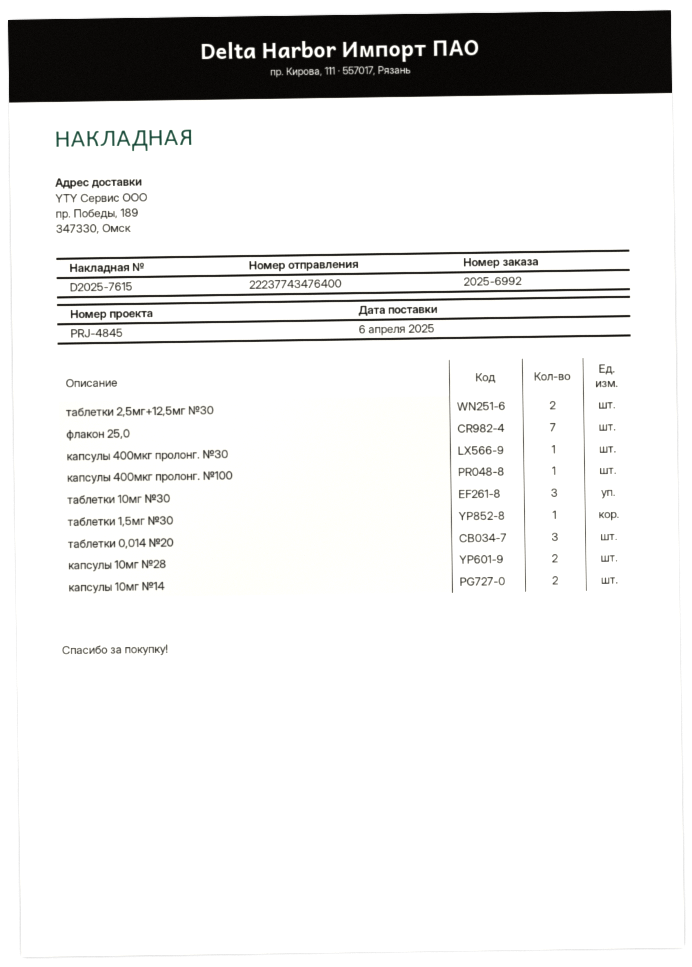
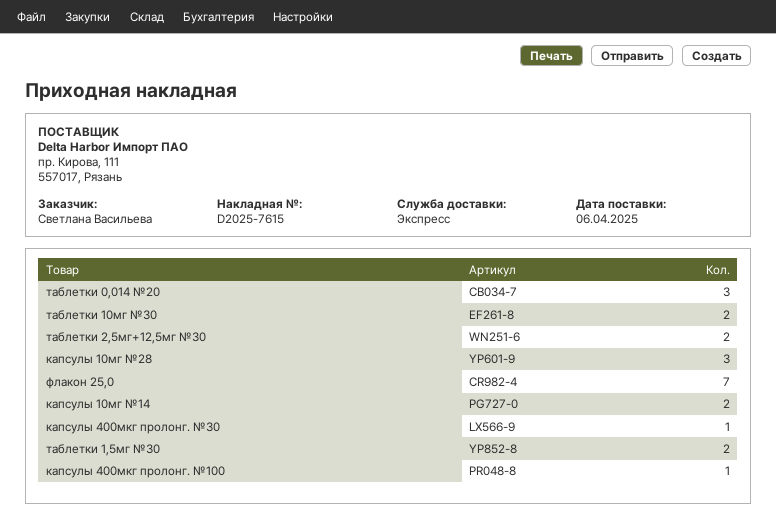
таблетки 10мг №30: 3 -> 2
таблетки 1,5мг №30: 1 -> 2
капсулы 10мг №28: 2 -> 3

